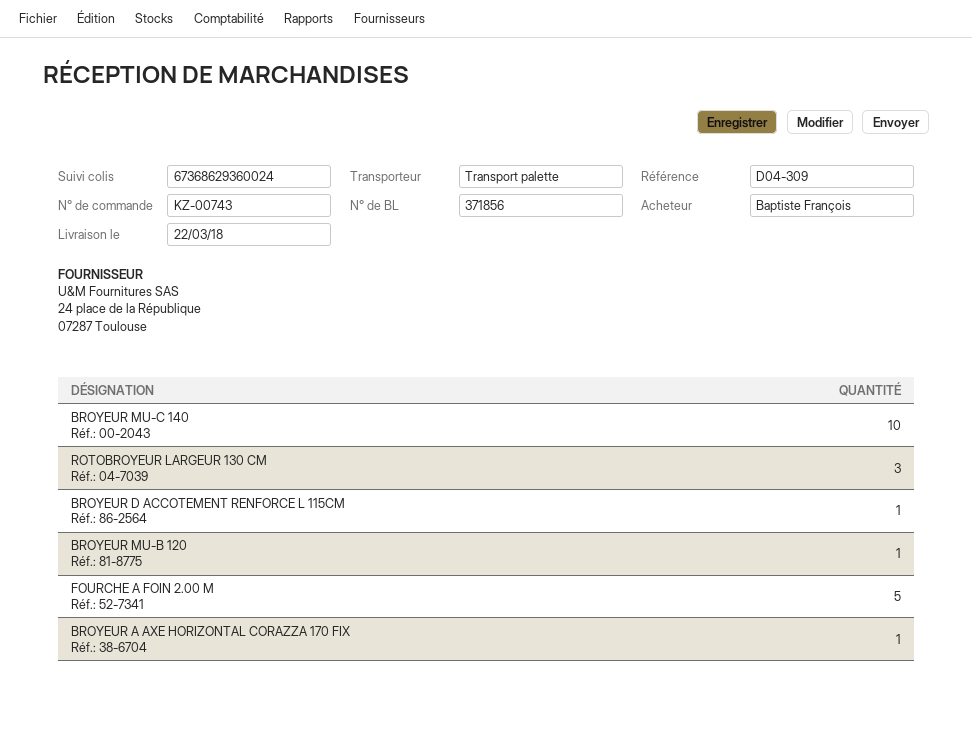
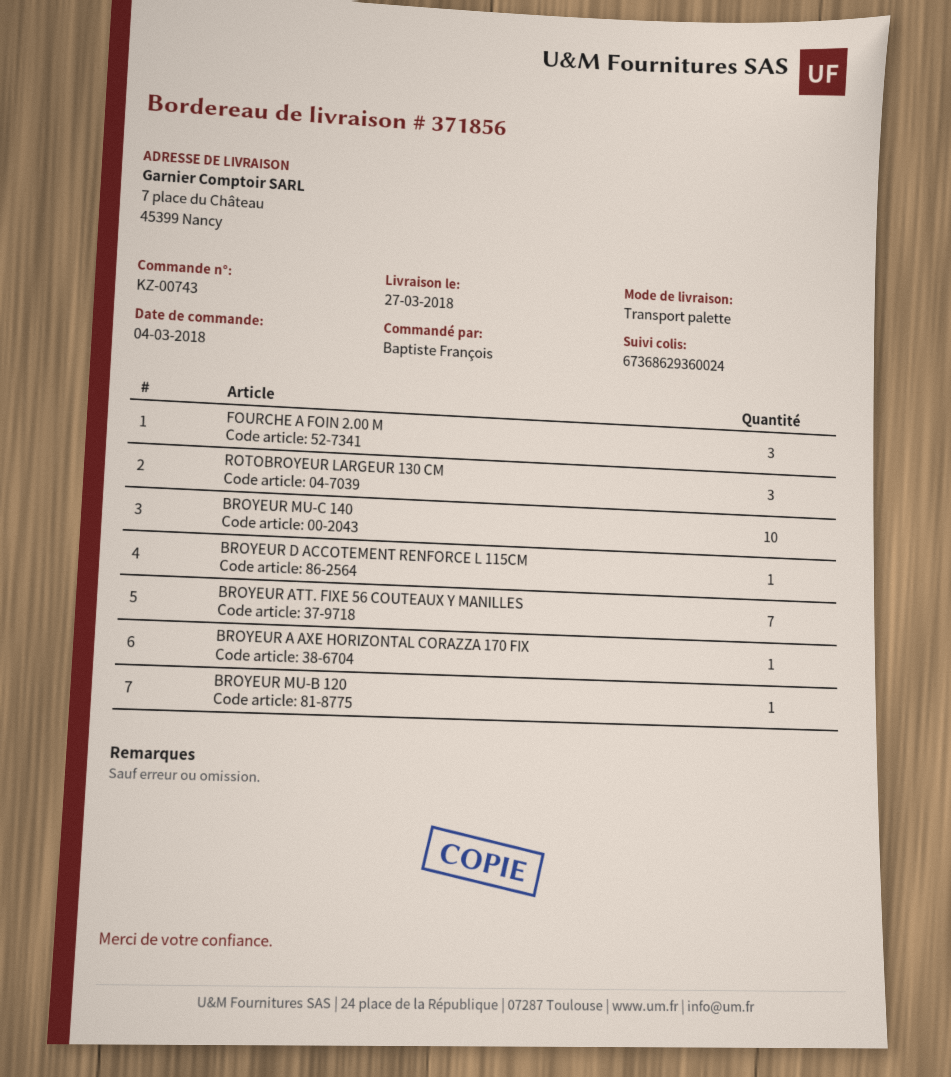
delivery date: 2018-03-22 -> 2018-03-27
FOURCHE A FOIN 2.00 M: 5 -> 3
BROYEUR ATT. FIXE 56 COUTEAUX Y MANILLES: none -> 7

